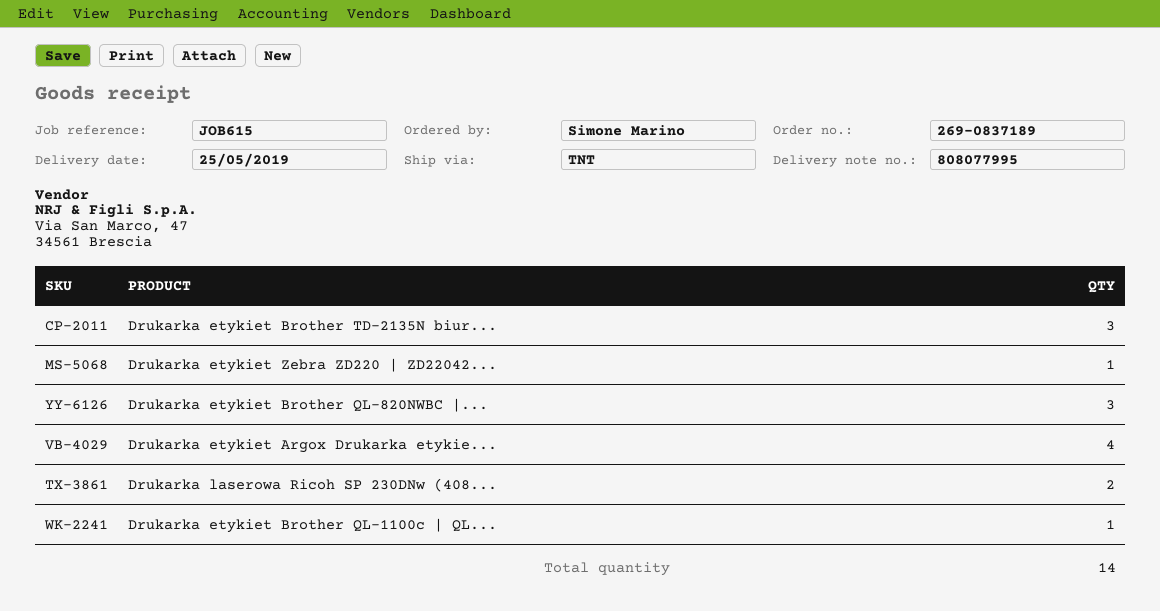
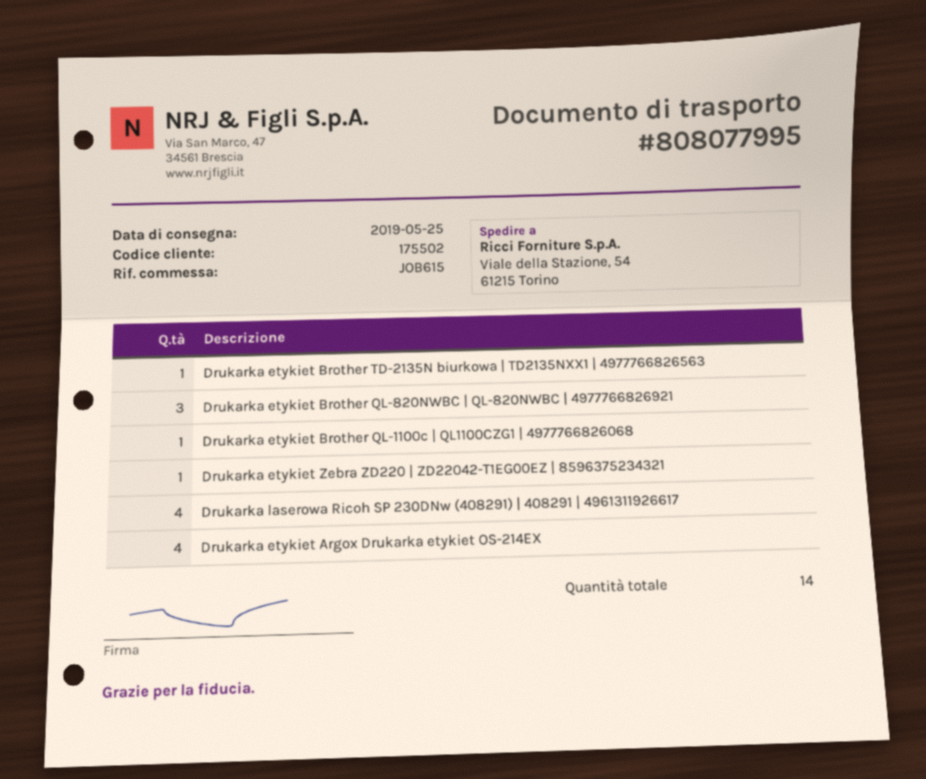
Drukarka etykiet Brother TD-2135N biur...: 3 -> 1
Drukarka laserowa Ricoh SP 230DNw (408...: 2 -> 4

